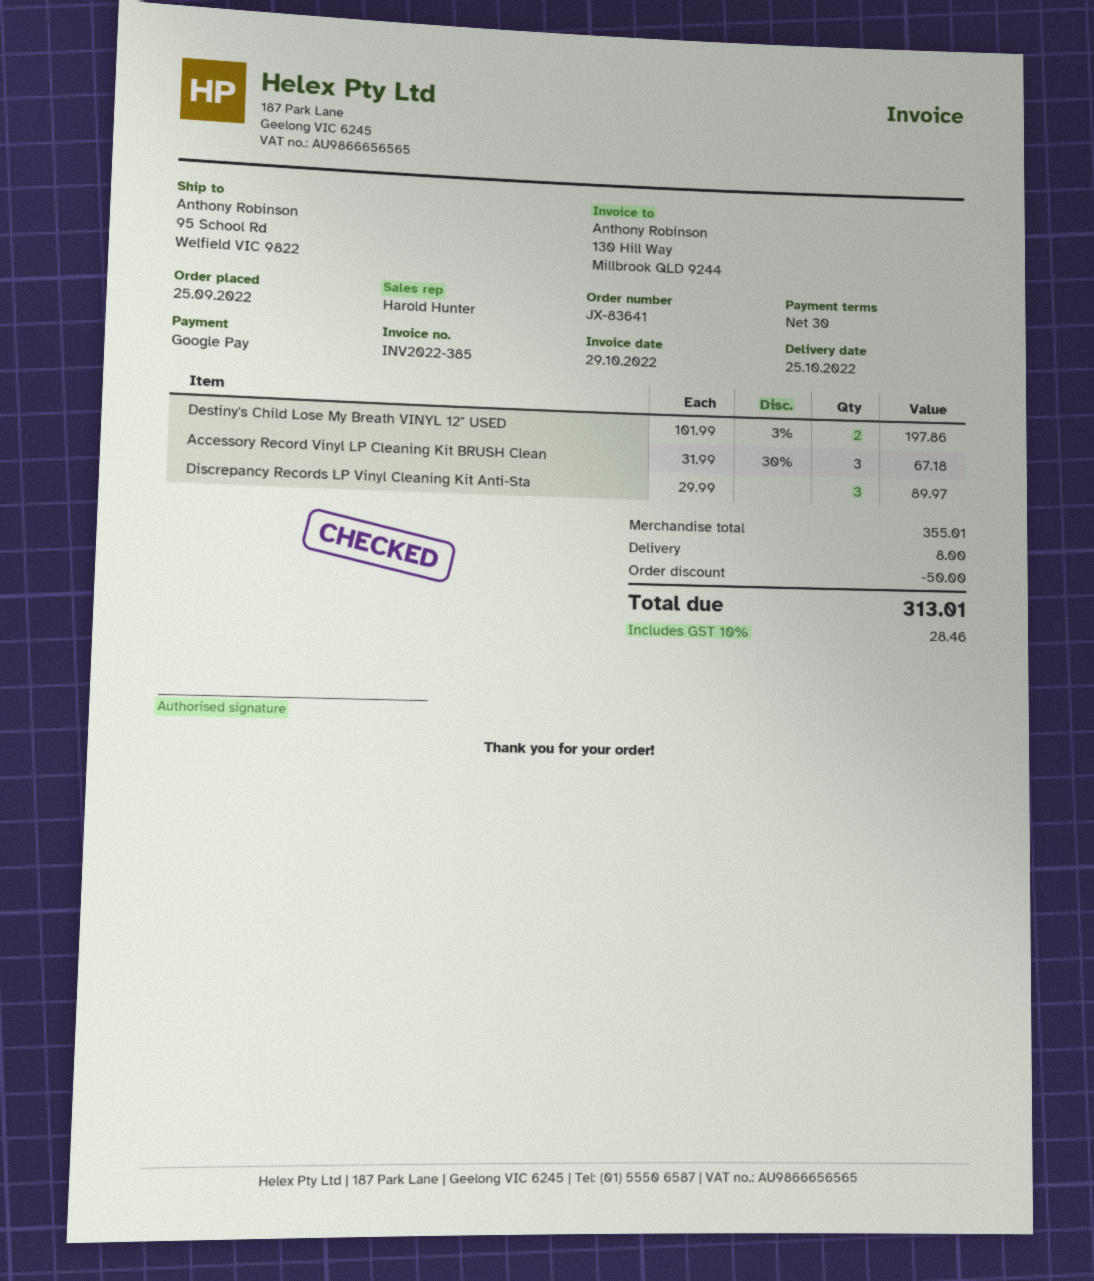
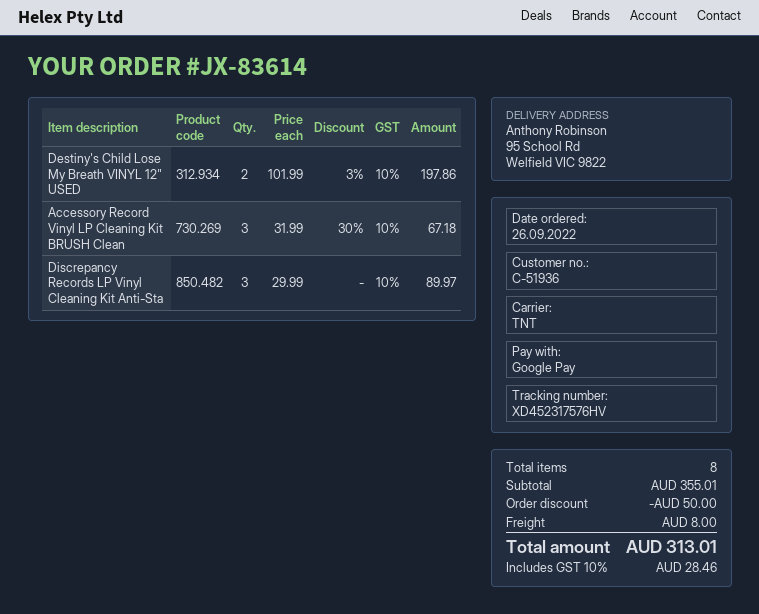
order number: JX-83641 -> JX-83614
order date: 2022-09-25 -> 2022-09-26

